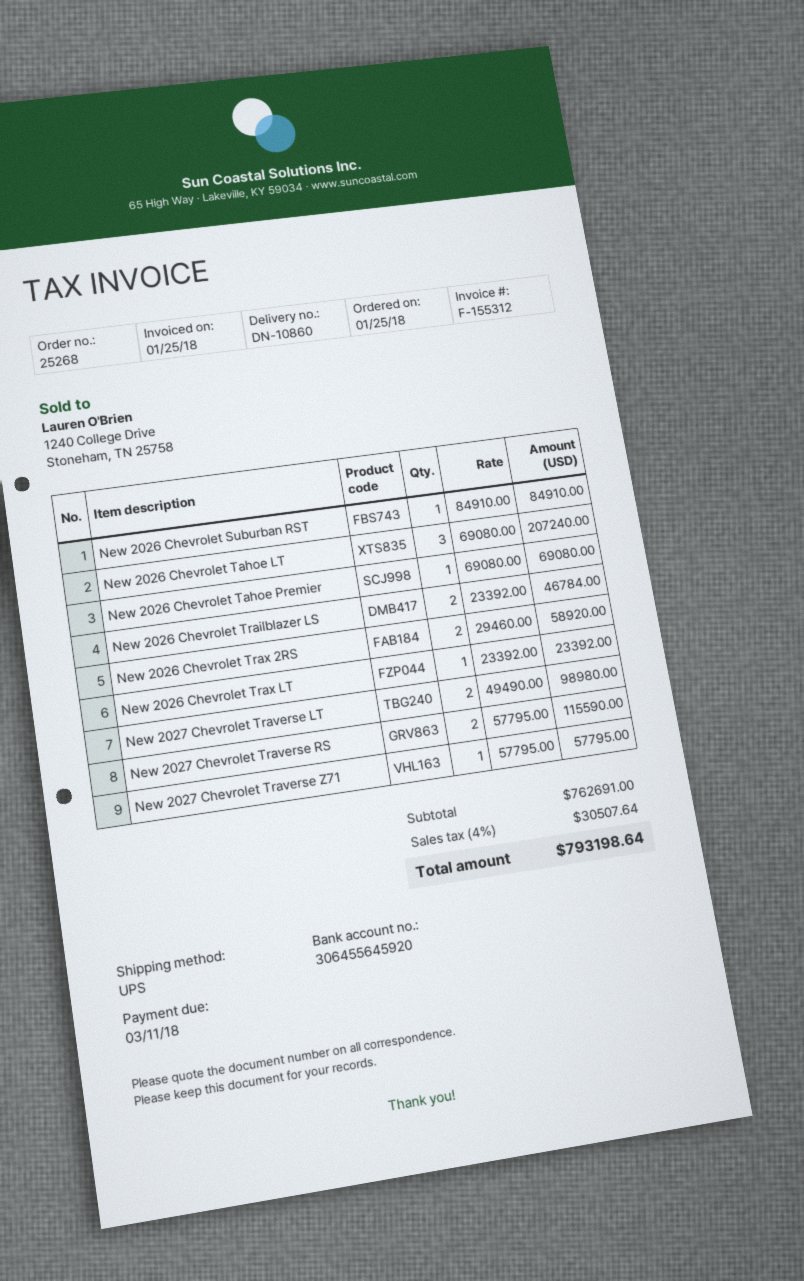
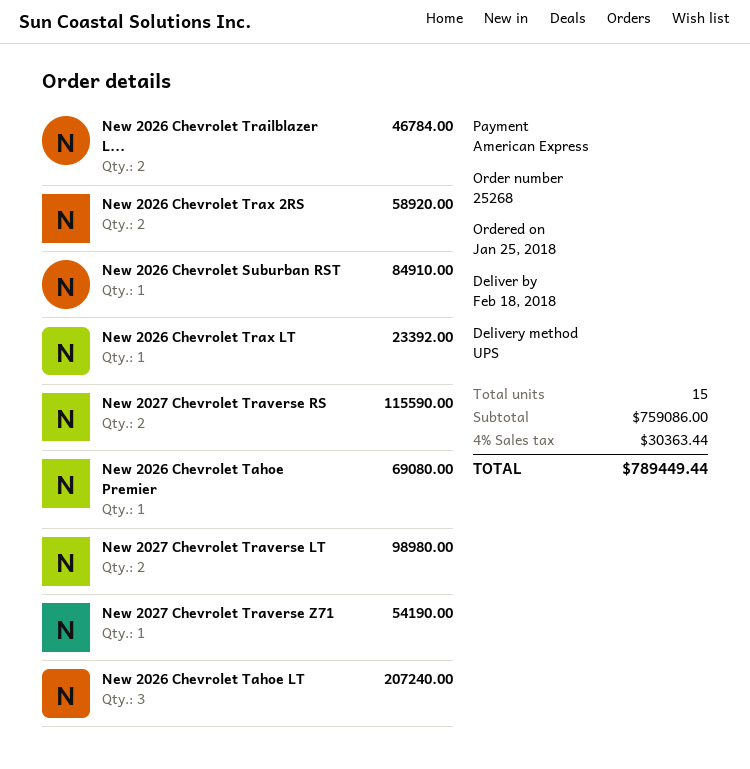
New 2027 Chevrolet Traverse Z71: 1 for 57795.00 -> 1 for 54190.00
subtotal: 762691.00 -> 759086.00
tax: 4% = 30507.64 -> 4% = 30363.44
total: 793198.64 -> 789449.44

